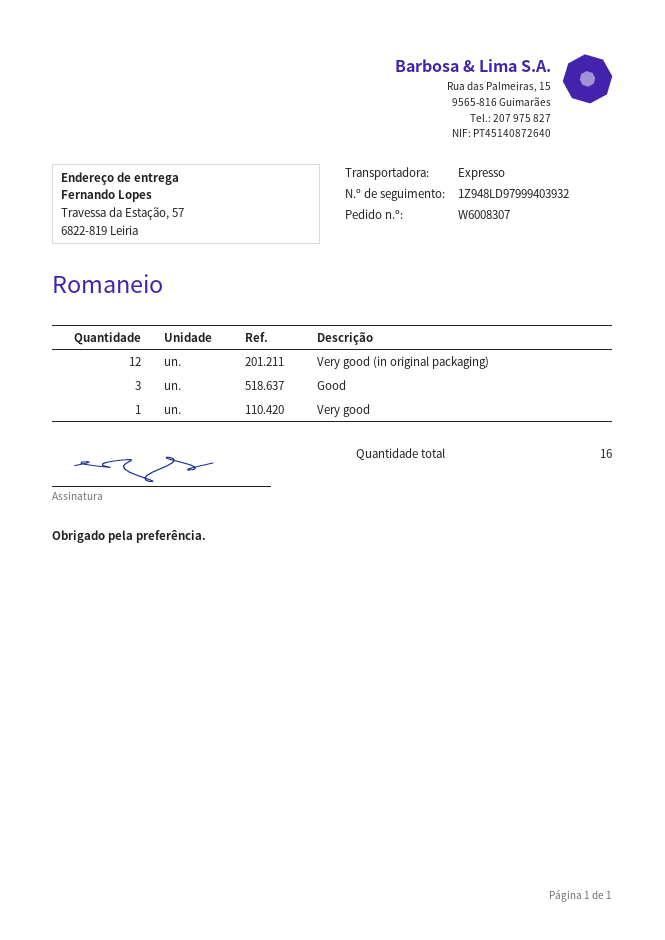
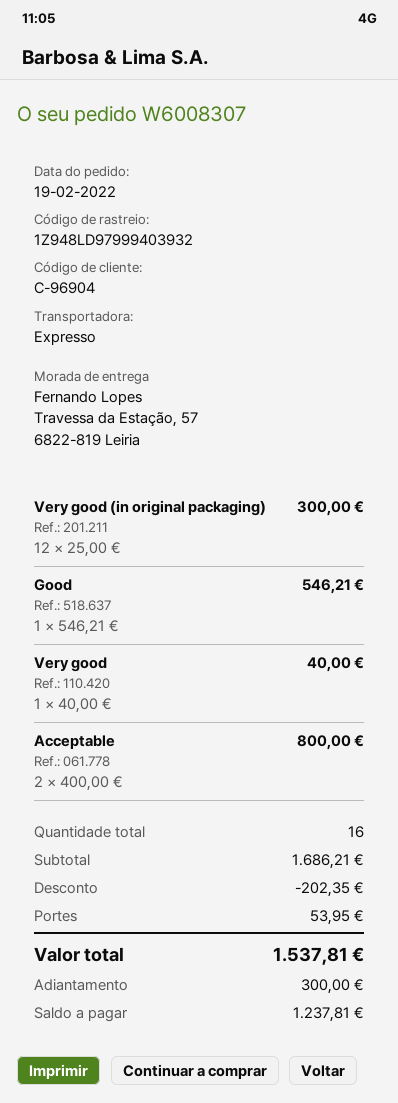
Good: 3 -> 1
Acceptable: none -> 2

